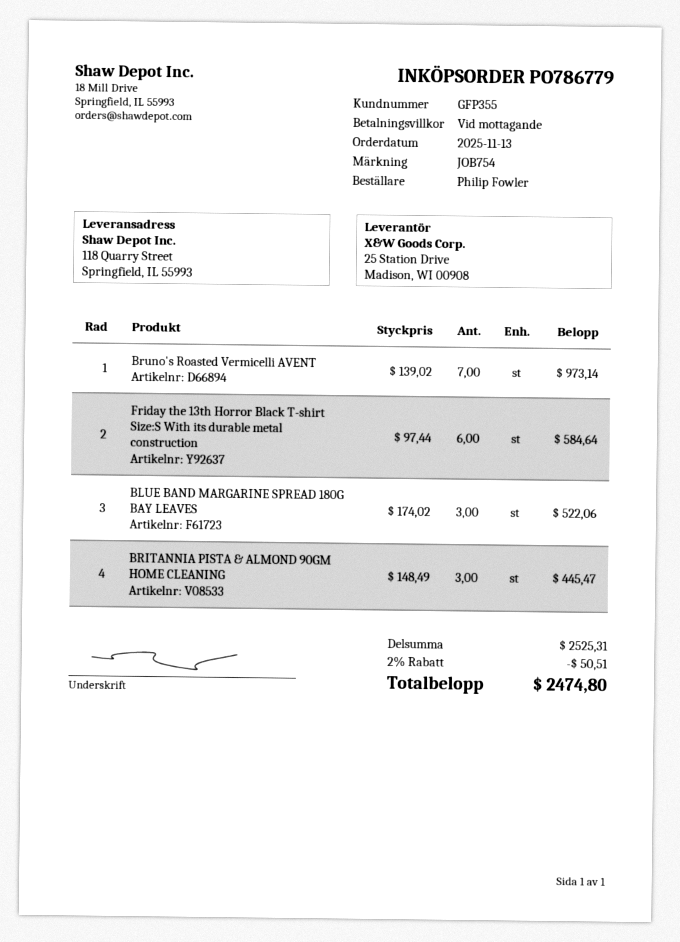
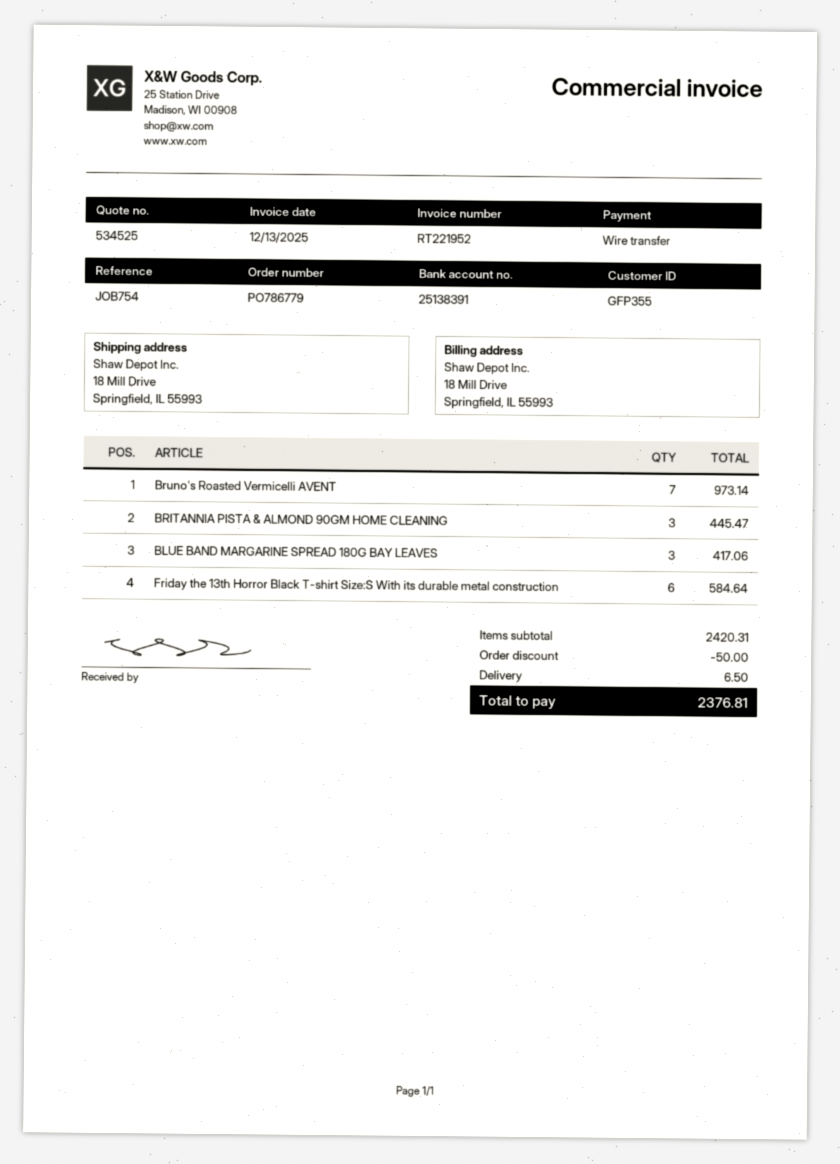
ship to: 118 Quarry Street, Springfield, IL 55993 -> 18 Mill Drive, Springfield, IL 55993
BLUE BAND MARGARINE SPREAD 180G BAY LEAVES: 3 for 522.06 -> 3 for 417.06
subtotal: 2525.31 -> 2420.31
discount: 50.51 -> 50.00
shipping: none -> 6.50
total: 2474.80 -> 2376.81

